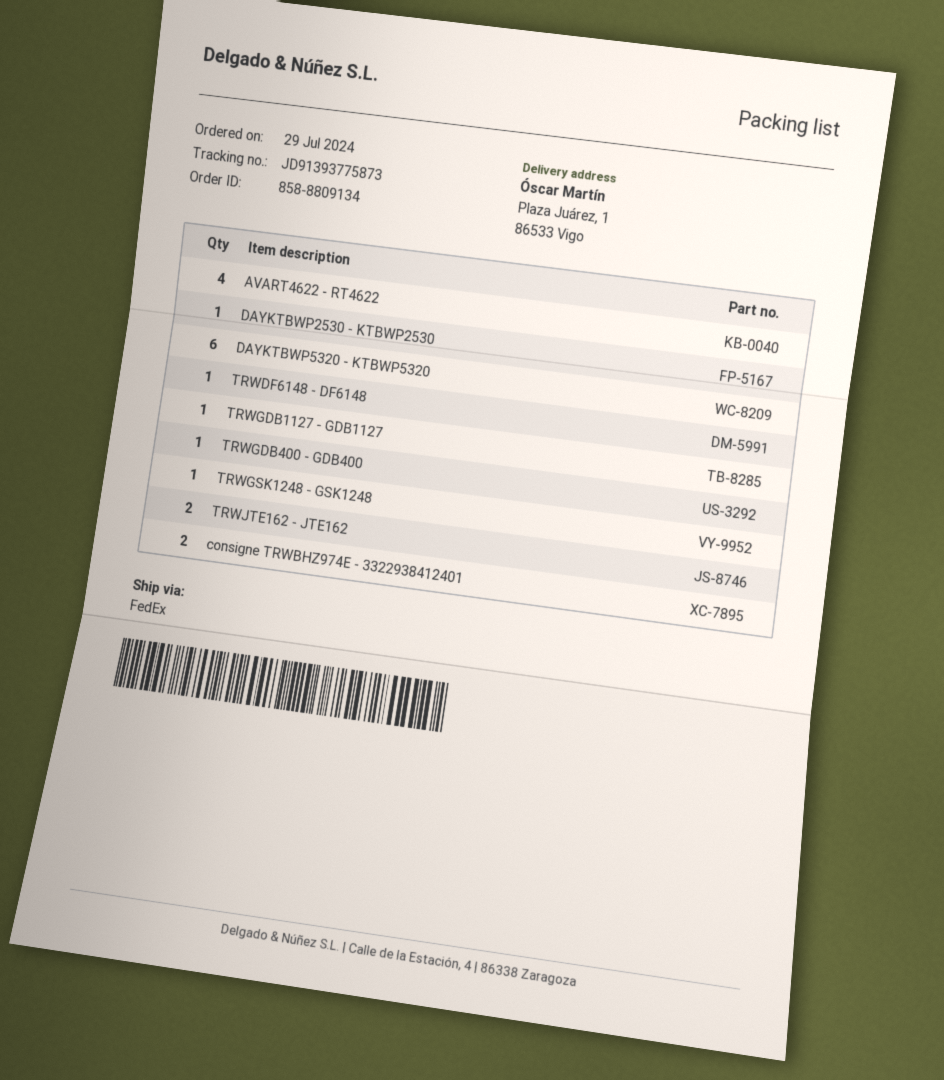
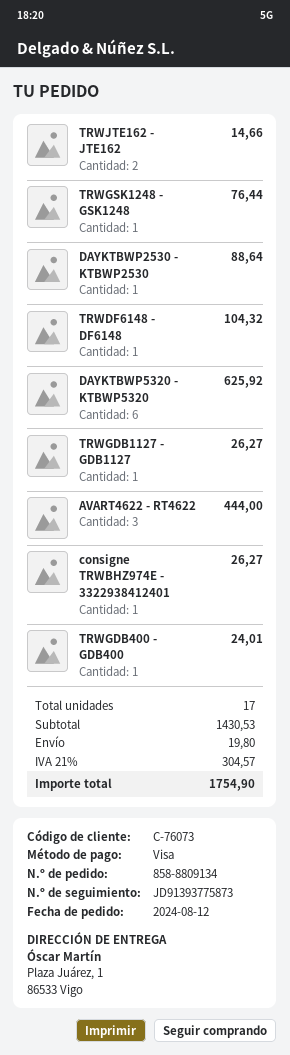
order date: 2024-07-29 -> 2024-08-12
AVART4622 - RT4622: 4 -> 3
consigne TRWBHZ974E - 3322938412401: 2 -> 1

